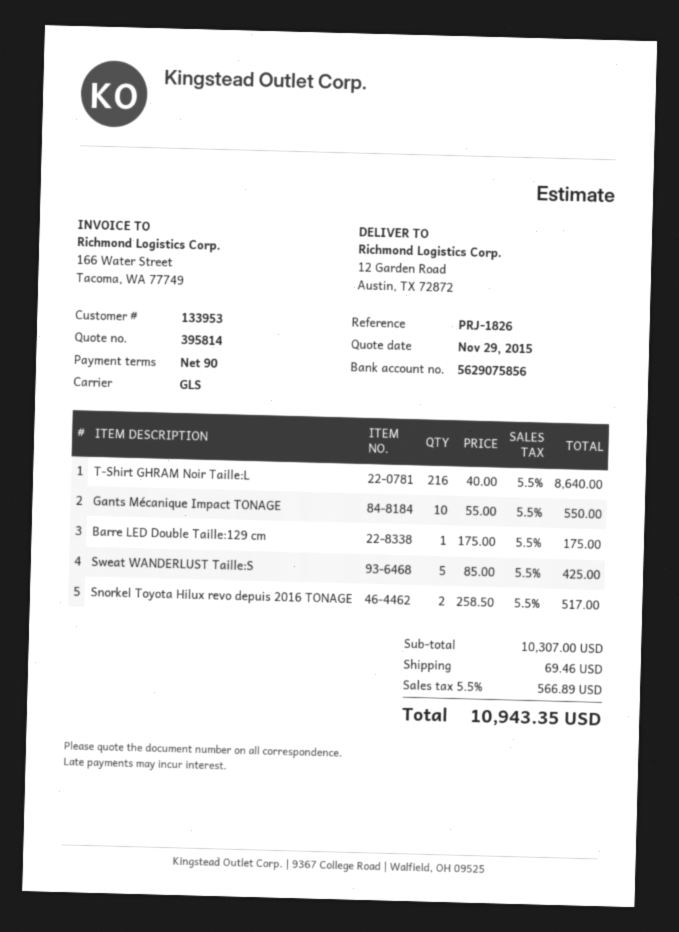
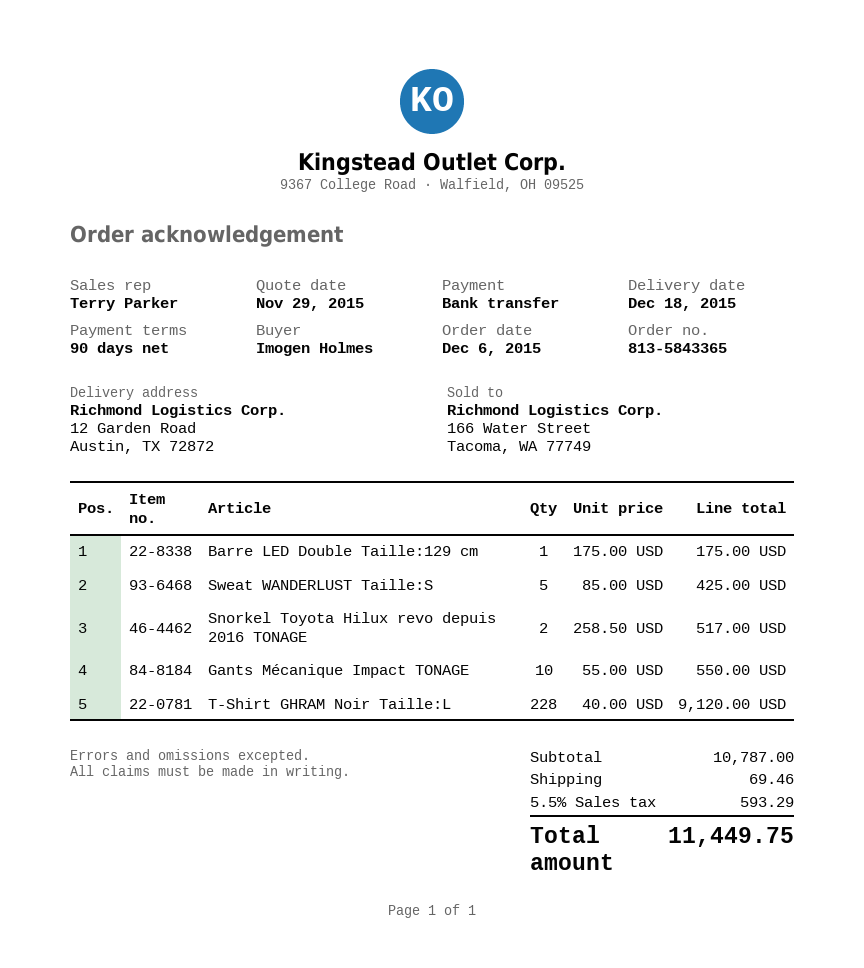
T-Shirt GHRAM Noir Taille:L: 216 x 40.00 = 8640.00 -> 228 x 40.00 = 9120.00
subtotal: 10307.00 -> 10787.00
tax: 5.5% = 566.89 -> 5.5% = 593.29
total: 10943.35 -> 11449.75

